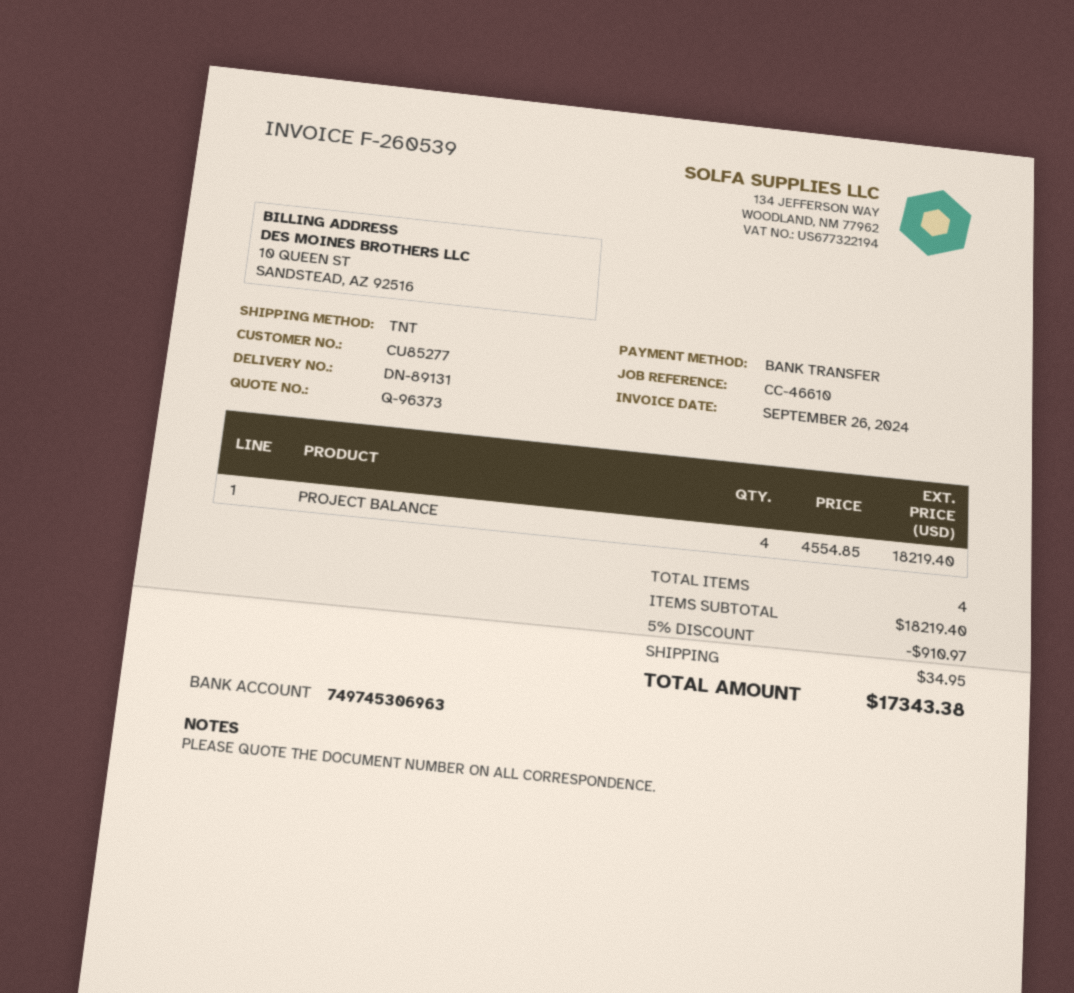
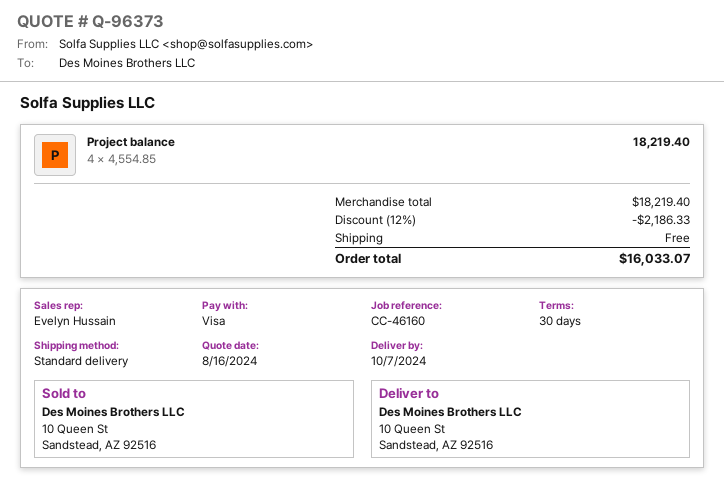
reference: CC-46610 -> CC-46160
payment method: bank transfer -> Visa
shipping method: TNT -> standard
discount: 5% = 910.97 -> 12% = 2186.33
shipping: 34.95 -> 0.00
total: 17343.38 -> 16033.07

